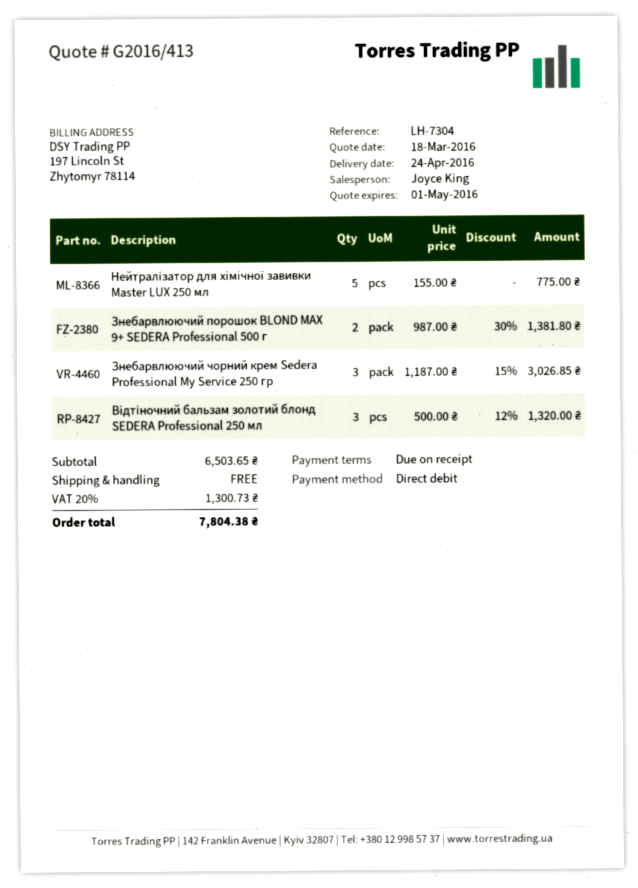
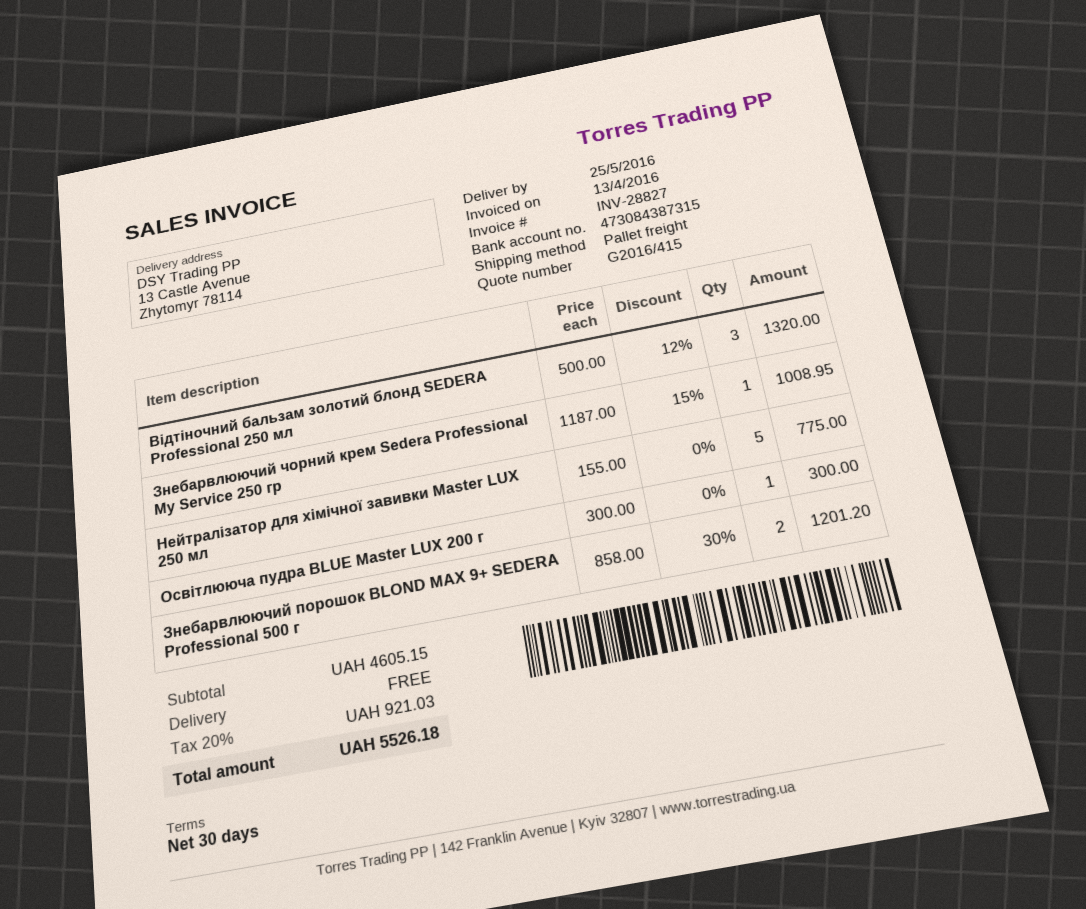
quote number: G2016/413 -> G2016/415
delivery date: 2016-04-24 -> 2016-05-25
payment terms: on receipt -> 30 days
Знебарвлюючий порошок BLOND MAX 9+ SEDERA Professional 500 г: 2 x 987.00 - 30% = 1381.80 -> 2 x 858.00 - 30% = 1201.20
Знебарвлюючий чорний крем Sedera Professional My Service 250 гр: 3 x 1187.00 - 15% = 3026.85 -> 1 x 1187.00 - 15% = 1008.95
Освітлююча пудра BLUE Master LUX 200 г: none -> 1 x 300.00 = 300.00
subtotal: 6503.65 -> 4605.15
tax: 20% = 1300.73 -> 20% = 921.03
total: 7804.38 -> 5526.18

